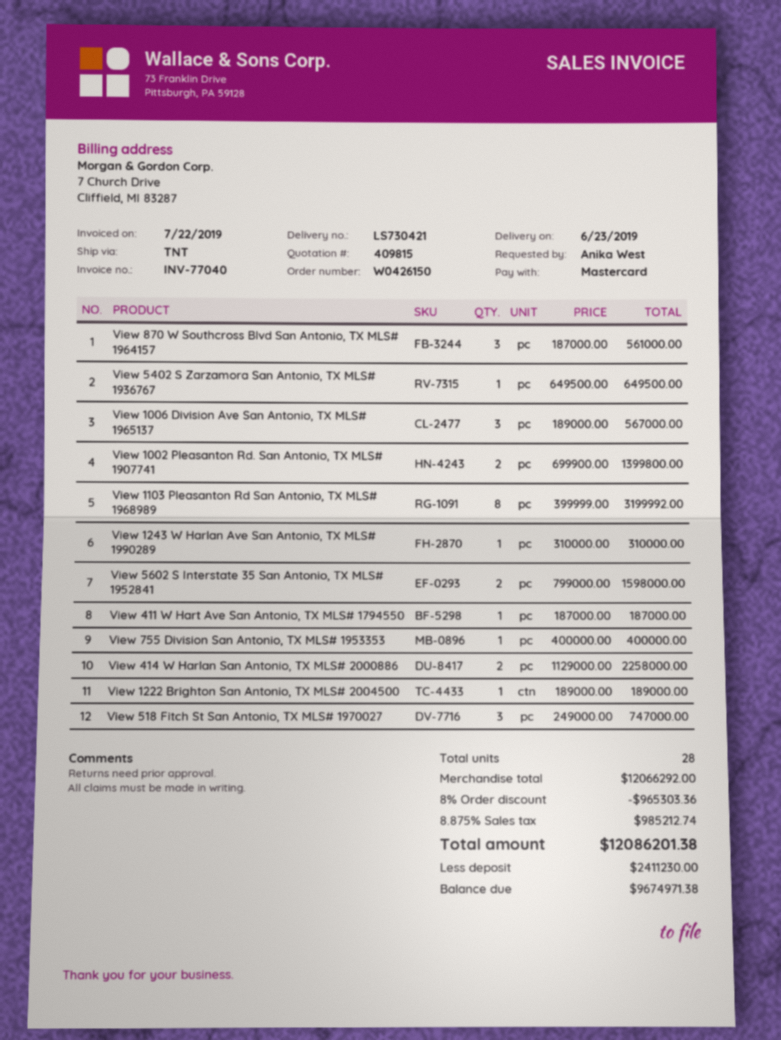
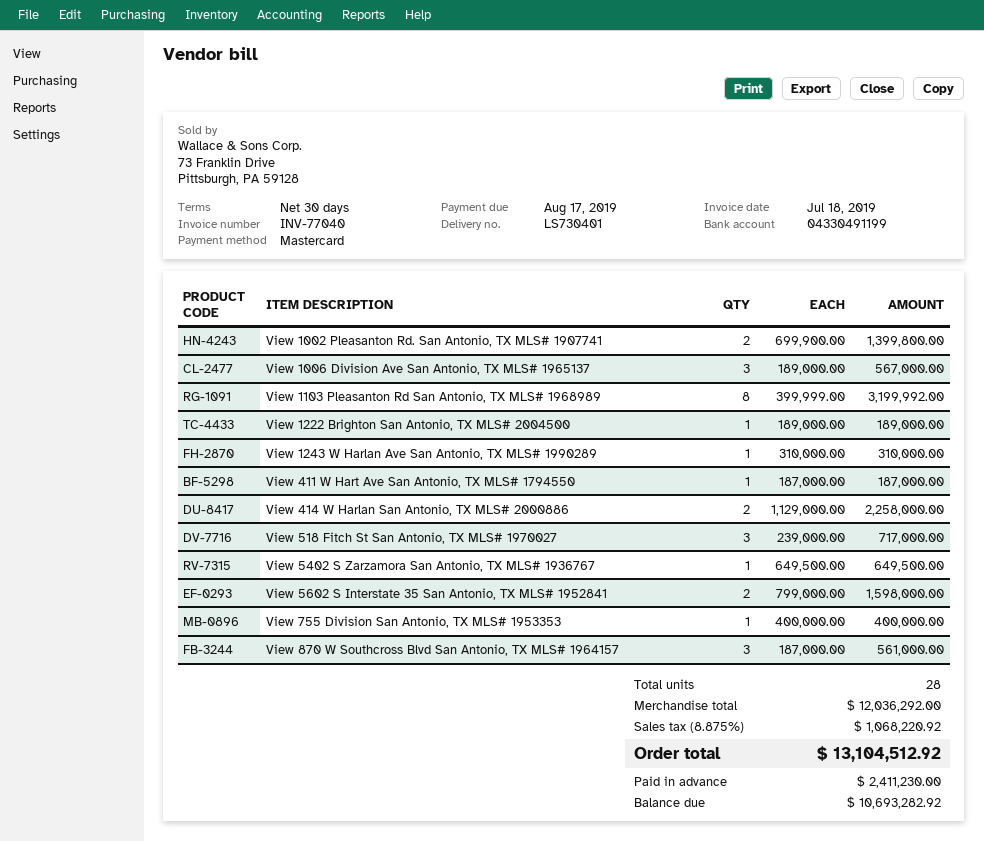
delivery note number: LS730421 -> LS730401
invoice date: 2019-07-22 -> 2019-07-18
View 518 Fitch St San Antonio, TX MLS# 1970027: 3 x 249000.00 = 747000.00 -> 3 x 239000.00 = 717000.00
subtotal: 12066292.00 -> 12036292.00
discount: 8% = 965303.36 -> none
tax: 8.875% = 985212.74 -> 8.875% = 1068220.92
total: 12086201.38 -> 13104512.92
balance: 9674971.38 -> 10693282.92

